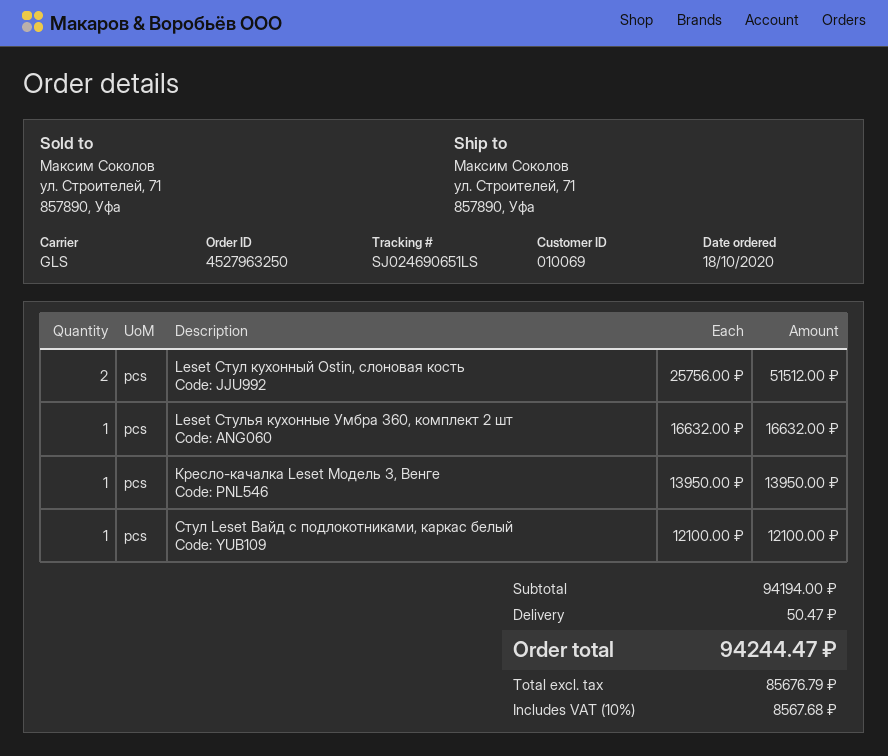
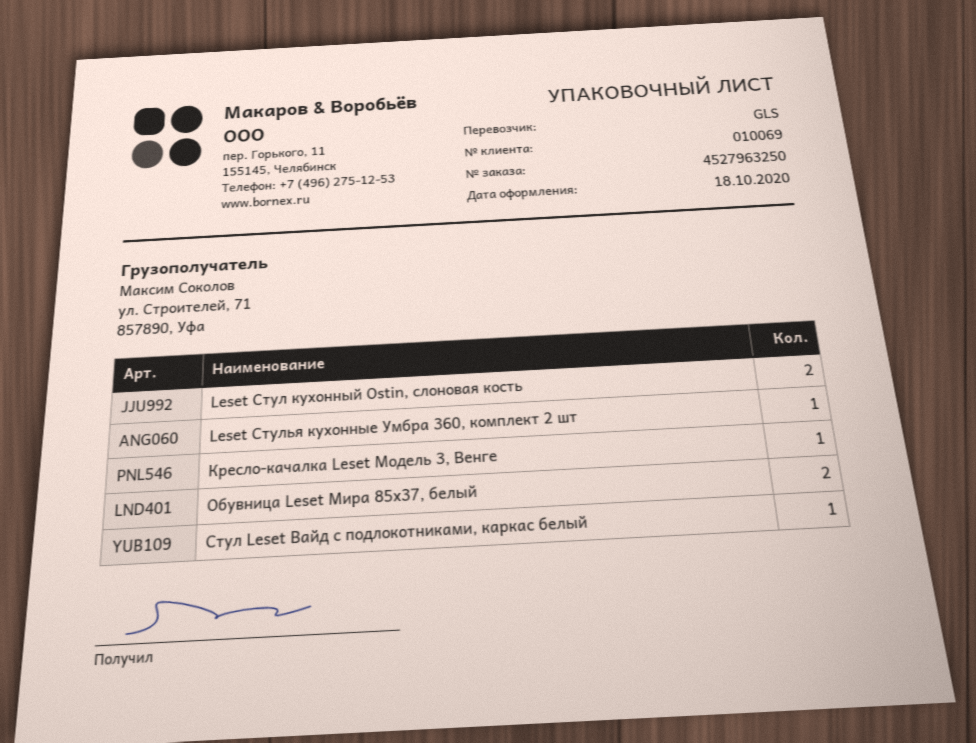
Обувница Leset Мира 85х37, белый: none -> 2

